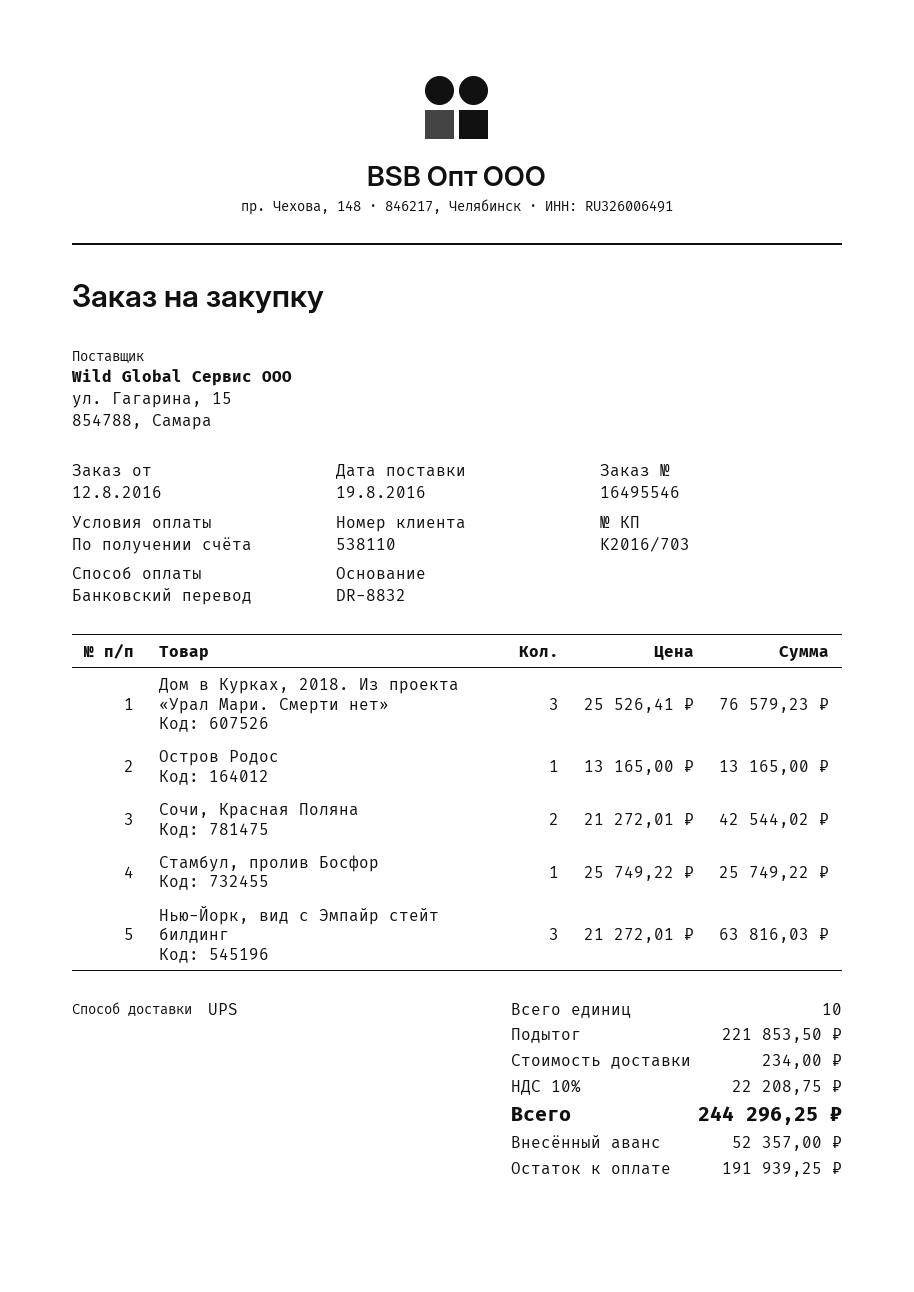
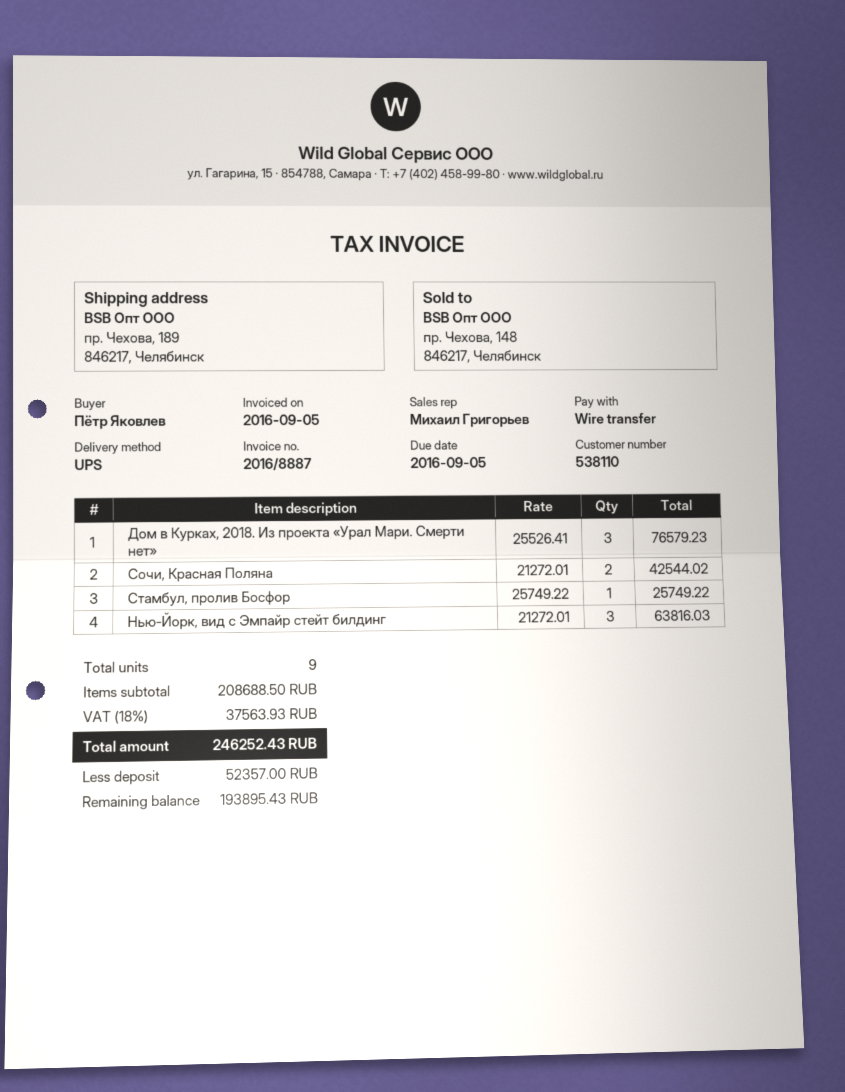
Остров Родос: 1 x 13165.00 = 13165.00 -> none
total quantity: 10 -> 9
subtotal: 221853.50 -> 208688.50
shipping: 234.00 -> none
tax: 10% = 22208.75 -> 18% = 37563.93
total: 244296.25 -> 246252.43
balance: 191939.25 -> 193895.43

